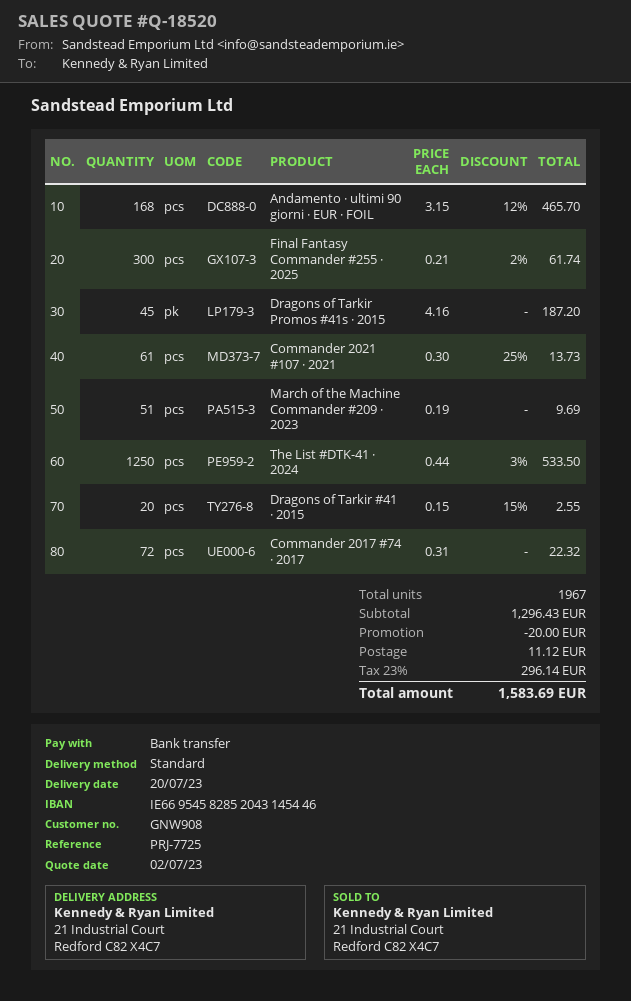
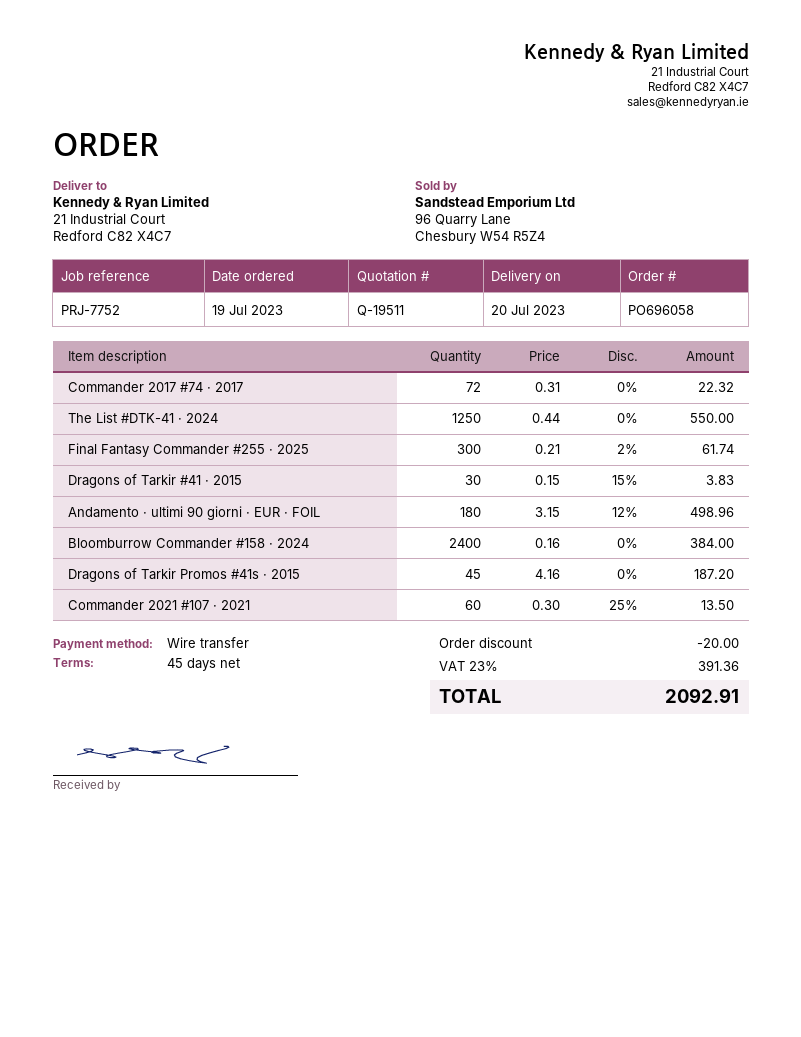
quote number: Q-18520 -> Q-19511
reference: PRJ-7725 -> PRJ-7752
Andamento · ultimi 90 giorni · EUR · FOIL: 168 x 3.15 - 12% = 465.70 -> 180 x 3.15 - 12% = 498.96
Commander 2021 #107 · 2021: 61 x 0.30 - 25% = 13.73 -> 60 x 0.30 - 25% = 13.50
March of the Machine Commander #209 · 2023: 51 x 0.19 = 9.69 -> none
The List #DTK-41 · 2024: 1250 x 0.44 - 3% = 533.50 -> 1250 x 0.44 = 550.00
Dragons of Tarkir #41 · 2015: 20 x 0.15 - 15% = 2.55 -> 30 x 0.15 - 15% = 3.83
Bloomburrow Commander #158 · 2024: none -> 2400 x 0.16 = 384.00
shipping: 11.12 -> none
tax: 23% = 296.14 -> 23% = 391.36
total: 1583.69 -> 2092.91

